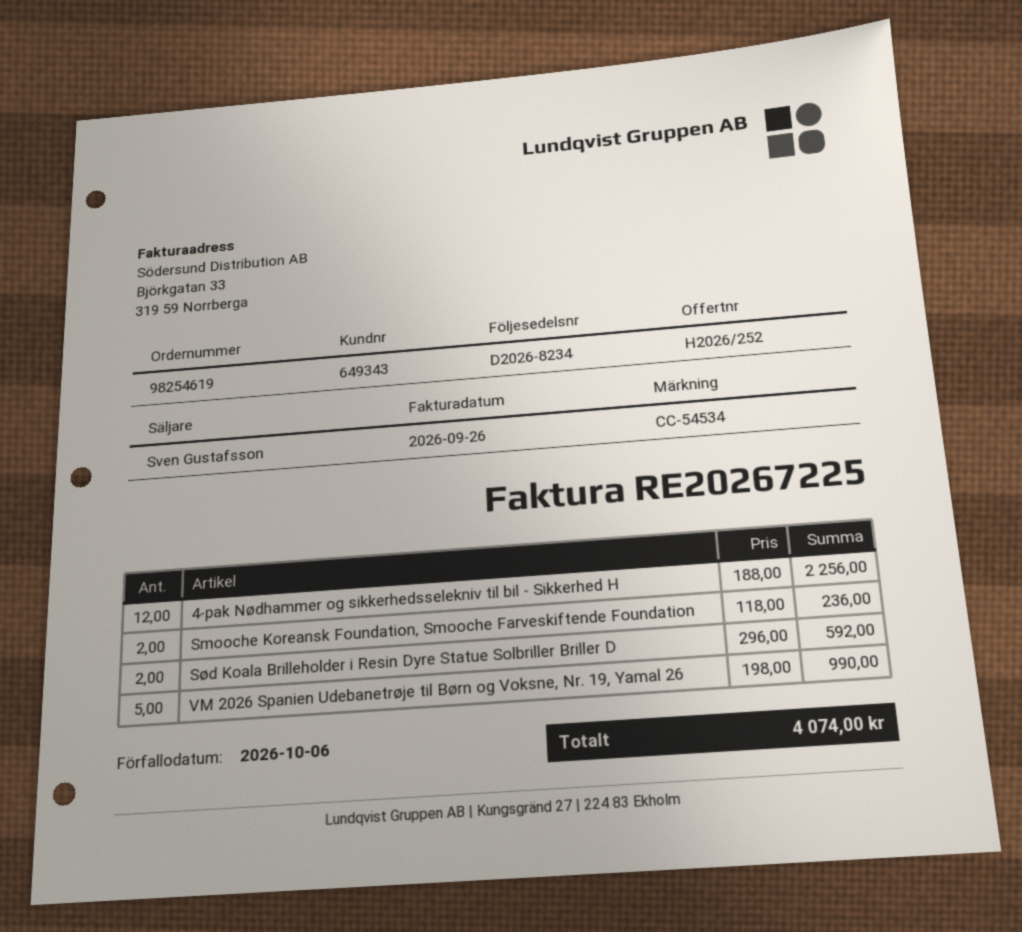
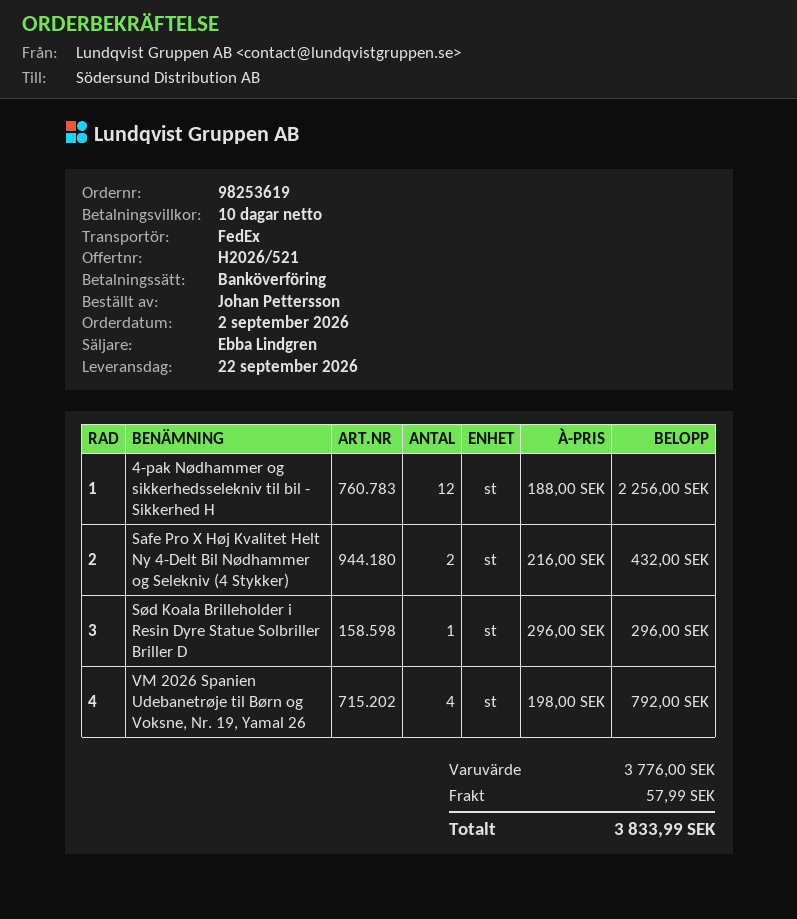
quote number: H2026/252 -> H2026/521
order number: 98254619 -> 98253619
sales rep: Sven Gustafsson -> Ebba Lindgren
Smooche Koreansk Foundation, Smooche Farveskiftende Foundation: 2 x 118.00 = 236.00 -> none
Sød Koala Brilleholder i Resin Dyre Statue Solbriller Briller D: 2 x 296.00 = 592.00 -> 1 x 296.00 = 296.00
VM 2026 Spanien Udebanetrøje til Børn og Voksne, Nr. 19, Yamal 26: 5 x 198.00 = 990.00 -> 4 x 198.00 = 792.00
Safe Pro X Høj Kvalitet Helt Ny 4-Delt Bil Nødhammer og Selekniv (4 Stykker): none -> 2 x 216.00 = 432.00
shipping: none -> 57.99
total: 4074.00 -> 3833.99

